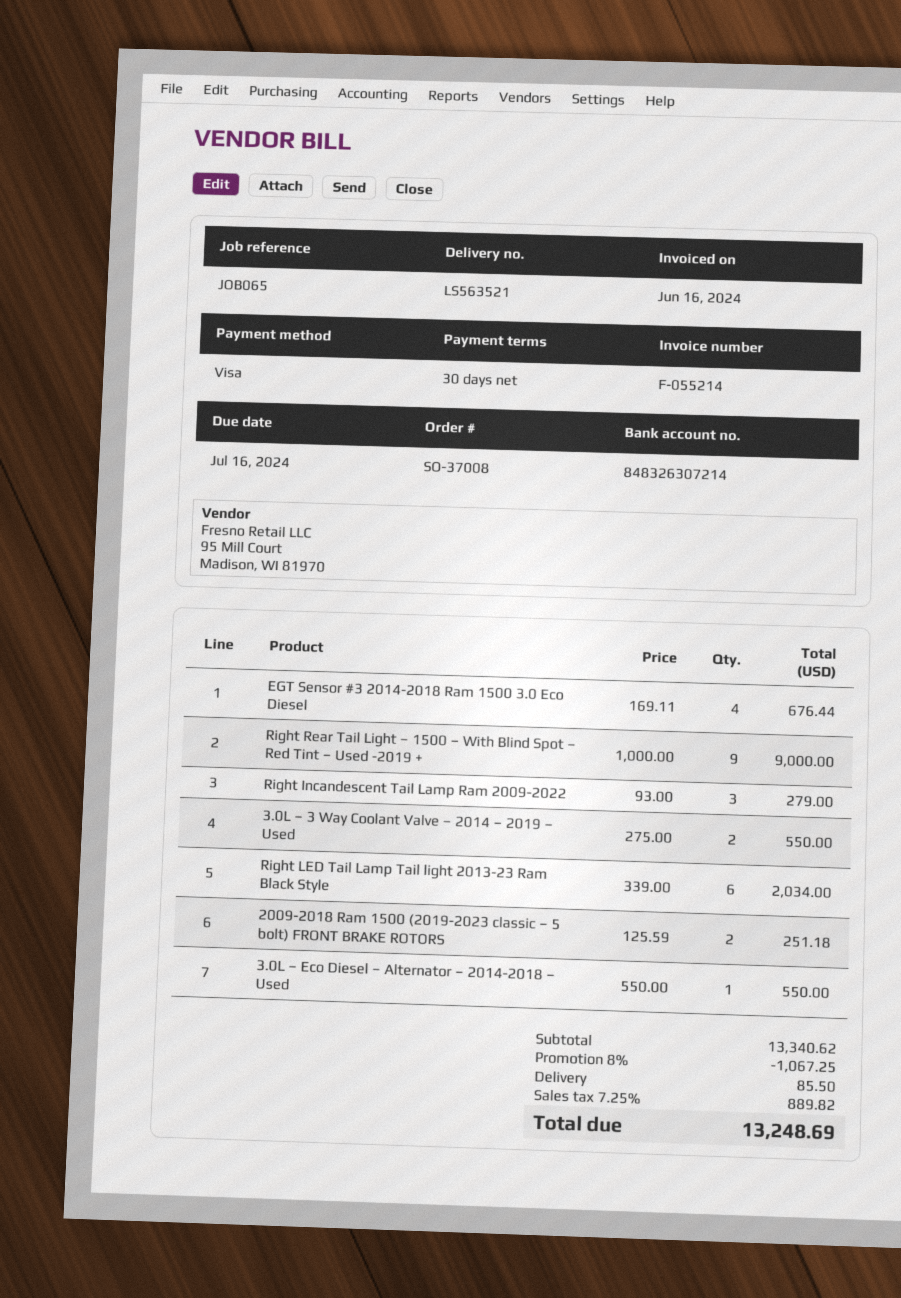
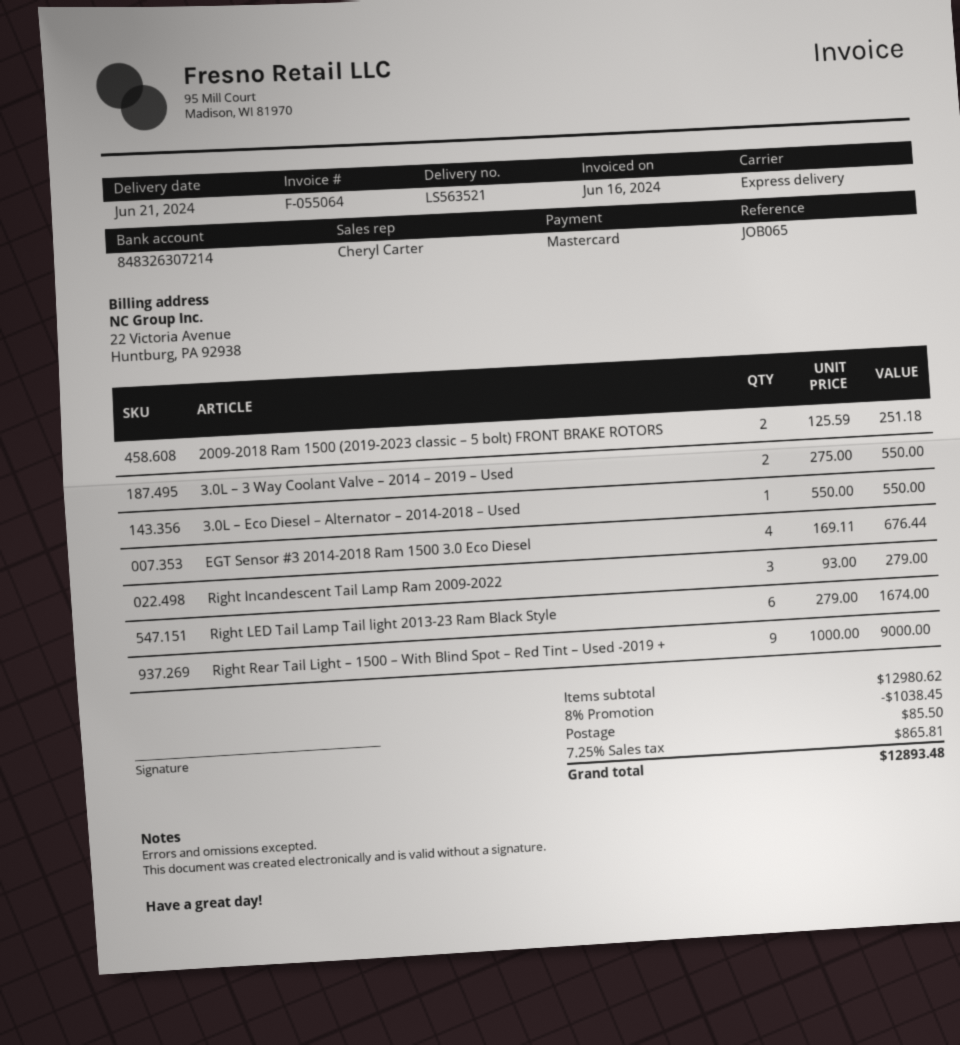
invoice number: F-055214 -> F-055064
payment method: Visa -> Mastercard
Right LED Tail Lamp Tail light 2013-23 Ram Black Style: 6 x 339.00 = 2034.00 -> 6 x 279.00 = 1674.00
subtotal: 13340.62 -> 12980.62
discount: 8% = 1067.25 -> 8% = 1038.45
tax: 7.25% = 889.82 -> 7.25% = 865.81
total: 13248.69 -> 12893.48

